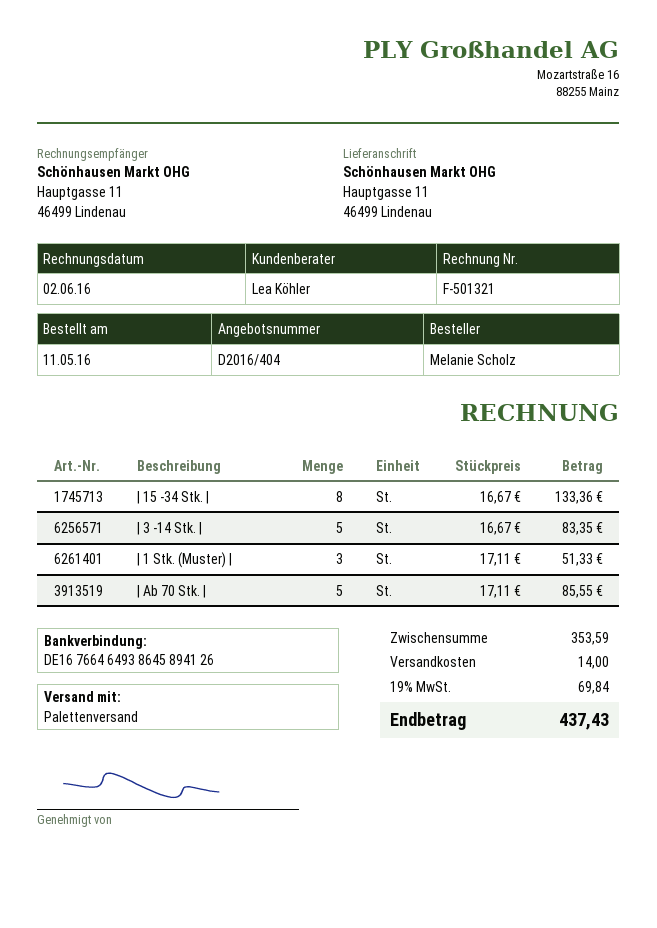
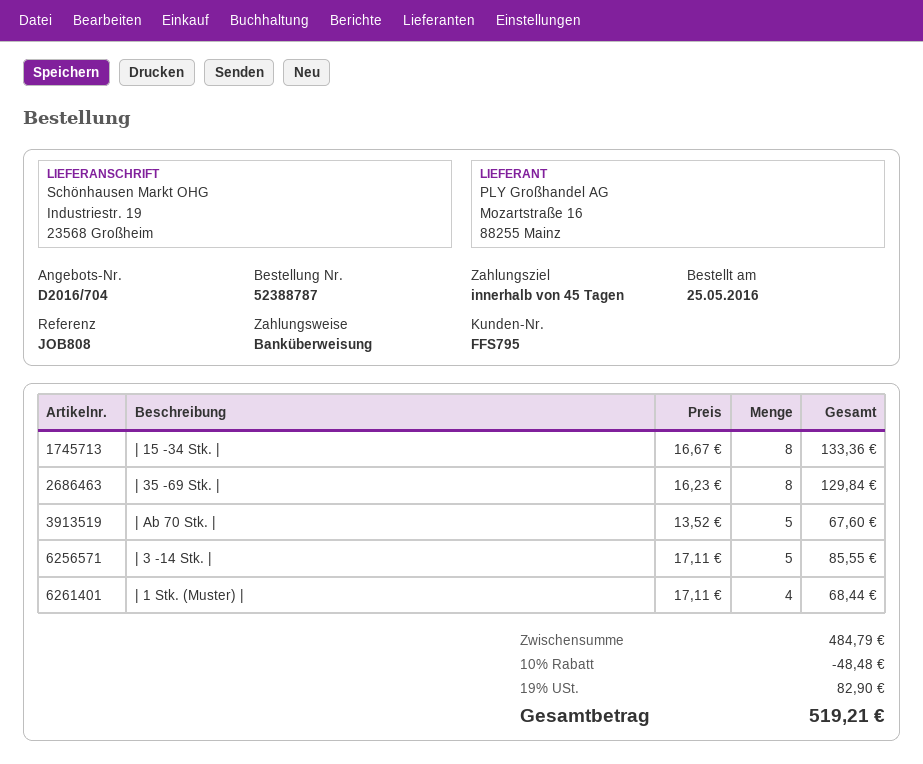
quote number: D2016/404 -> D2016/704
order date: 2016-05-11 -> 2016-05-25
ship to: Hauptgasse 11, 46499 Lindenau -> Industriestr. 19, 23568 Großheim
| 3 -14 Stk. |: 5 x 16.67 = 83.35 -> 5 x 17.11 = 85.55
| 1 Stk. (Muster) |: 3 x 17.11 = 51.33 -> 4 x 17.11 = 68.44
| Ab 70 Stk. |: 5 x 17.11 = 85.55 -> 5 x 13.52 = 67.60
| 35 -69 Stk. |: none -> 8 x 16.23 = 129.84
subtotal: 353.59 -> 484.79
discount: none -> 10% = 48.48
shipping: 14.00 -> none
tax: 19% = 69.84 -> 19% = 82.90
total: 437.43 -> 519.21

